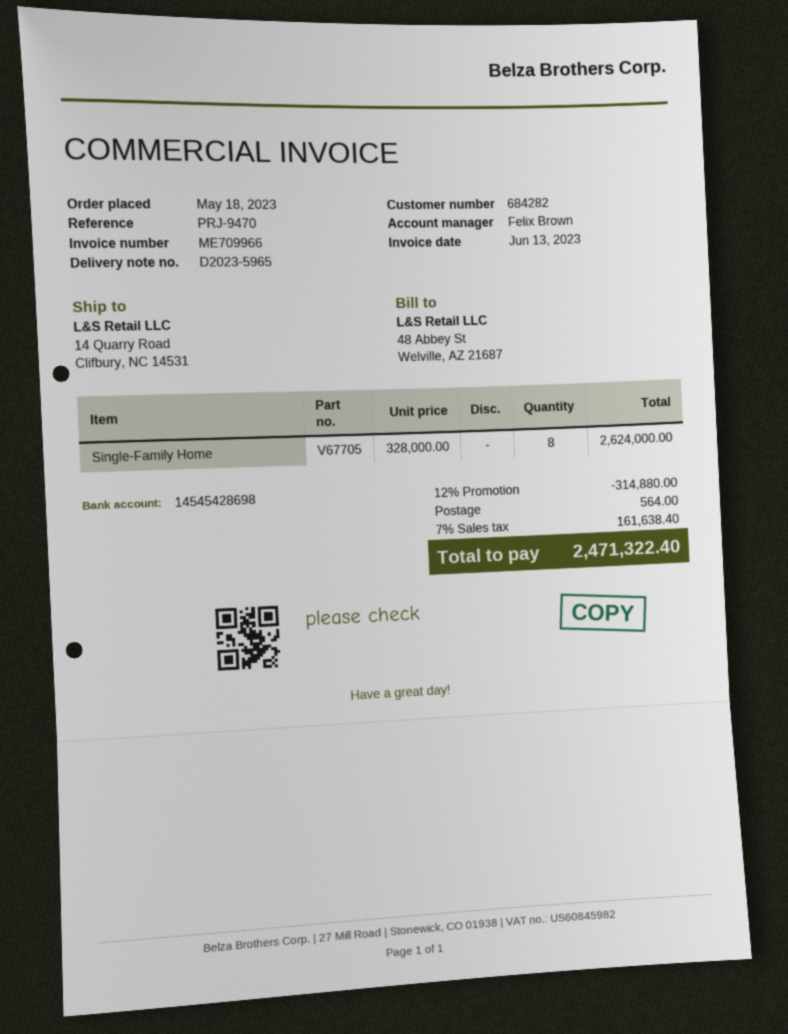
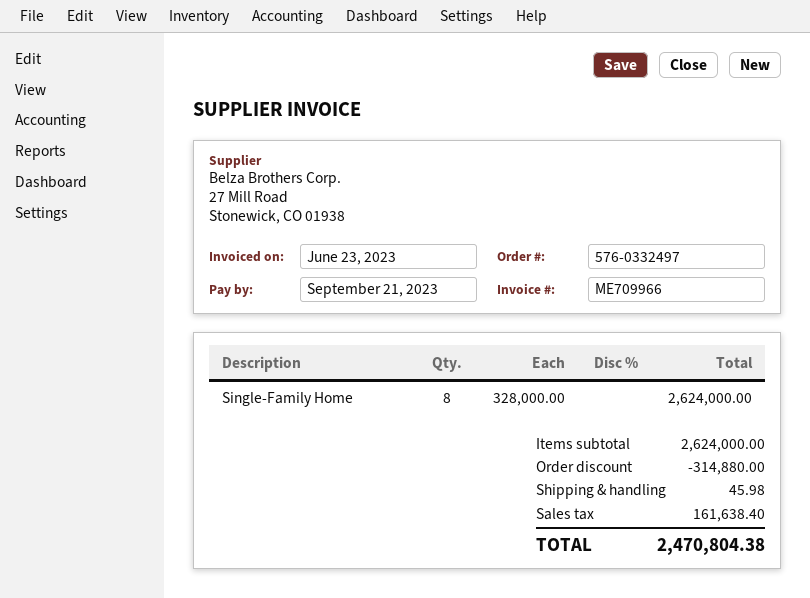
invoice date: 2023-06-13 -> 2023-06-23
shipping: 564.00 -> 45.98
total: 2471322.40 -> 2470804.38

